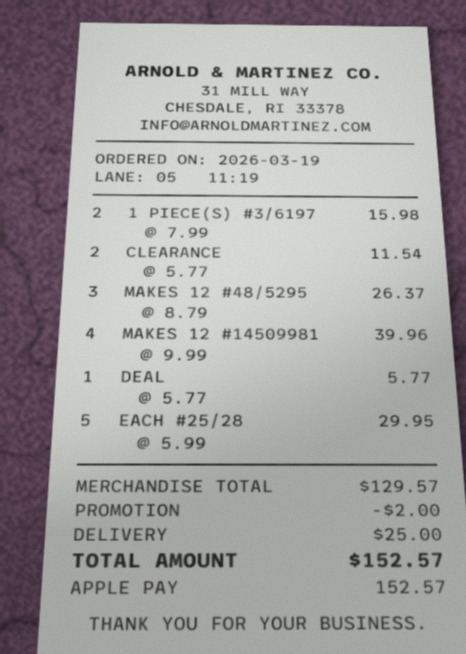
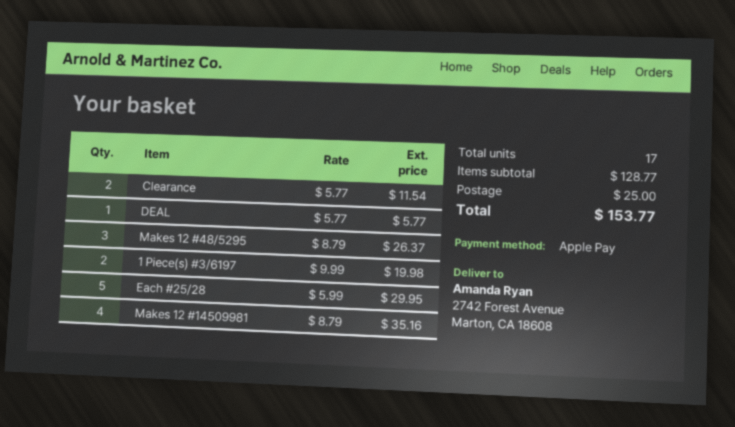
1 PIECE(S) #3/6197: 2 x 7.99 = 15.98 -> 2 x 9.99 = 19.98
MAKES 12 #14509981: 4 x 9.99 = 39.96 -> 4 x 8.79 = 35.16
subtotal: 129.57 -> 128.77
discount: 2.00 -> none
total: 152.57 -> 153.77

